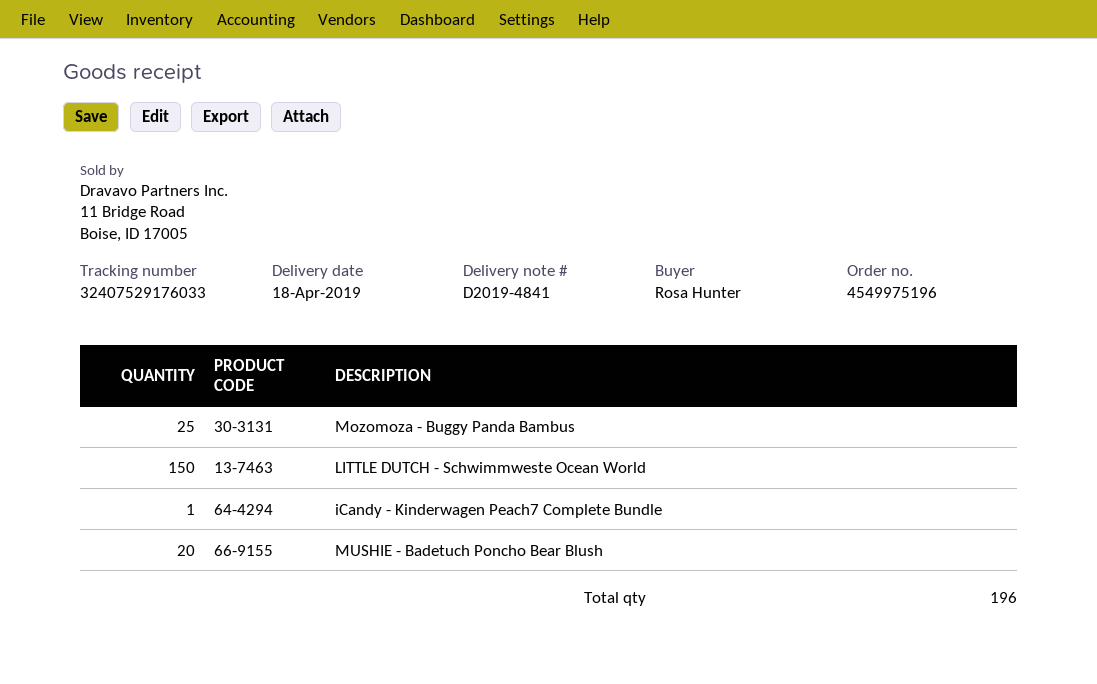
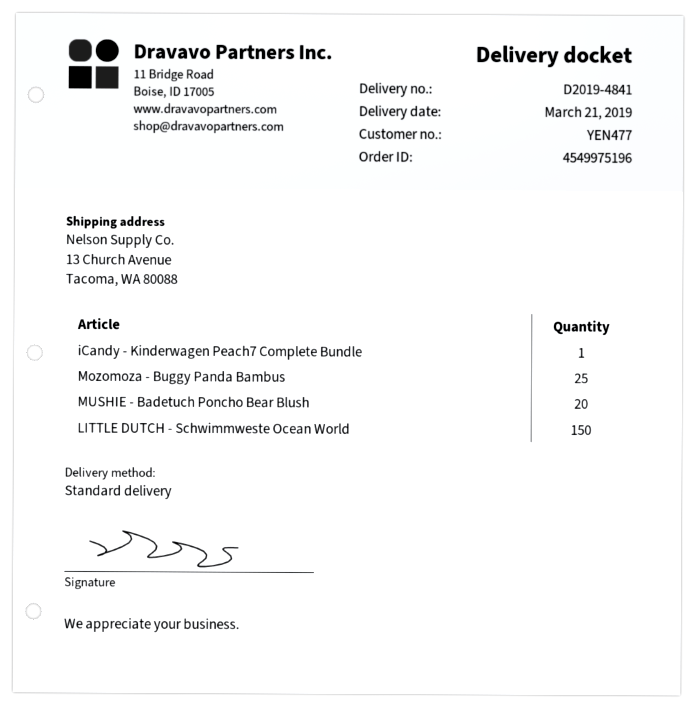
delivery date: 2019-04-18 -> 2019-03-21

